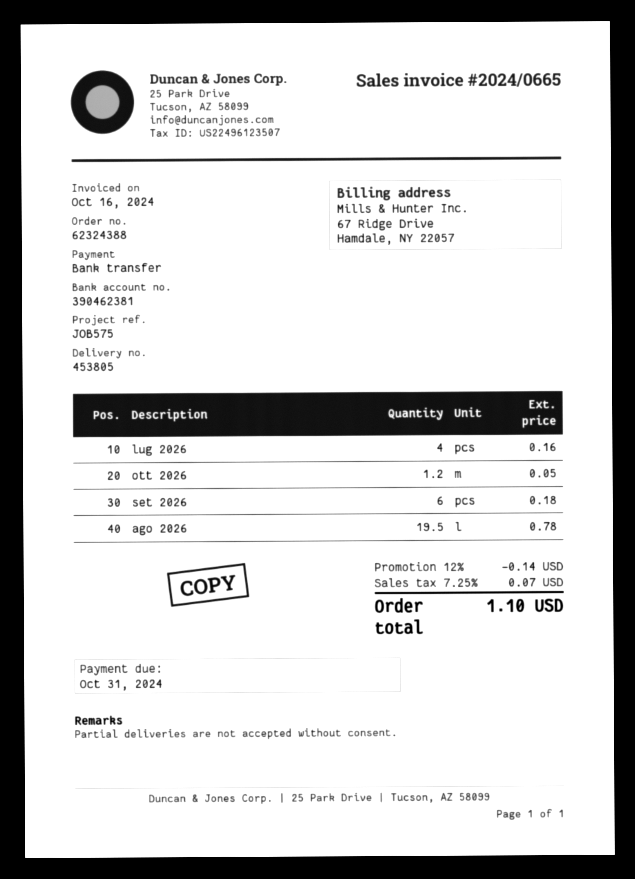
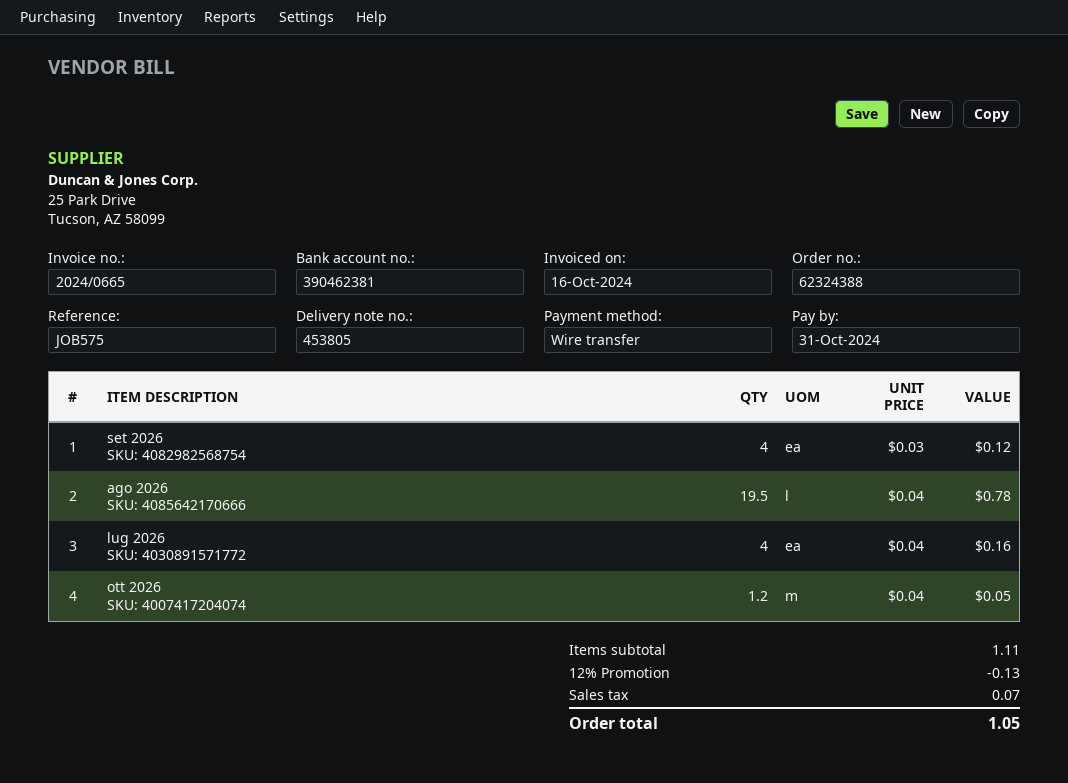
set 2026: 6 for 0.18 -> 4 for 0.12
discount: 12% = 0.14 -> 12% = 0.13
total: 1.10 -> 1.05

